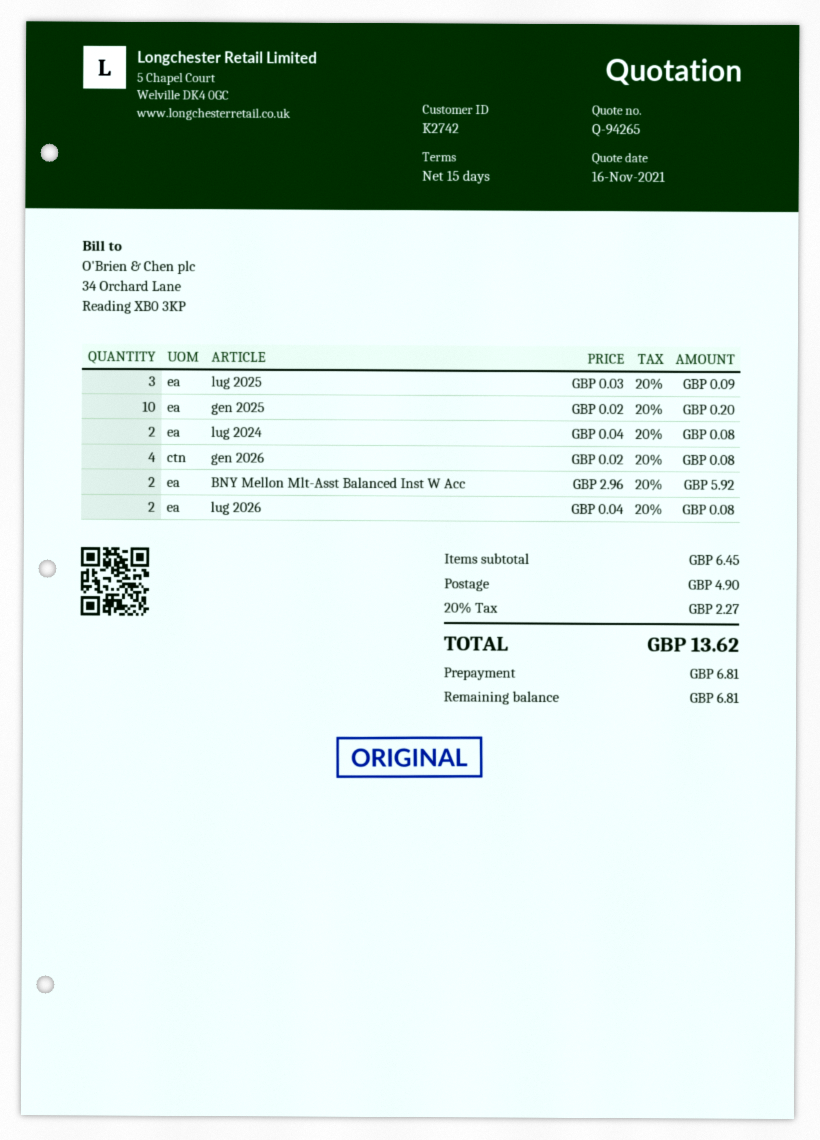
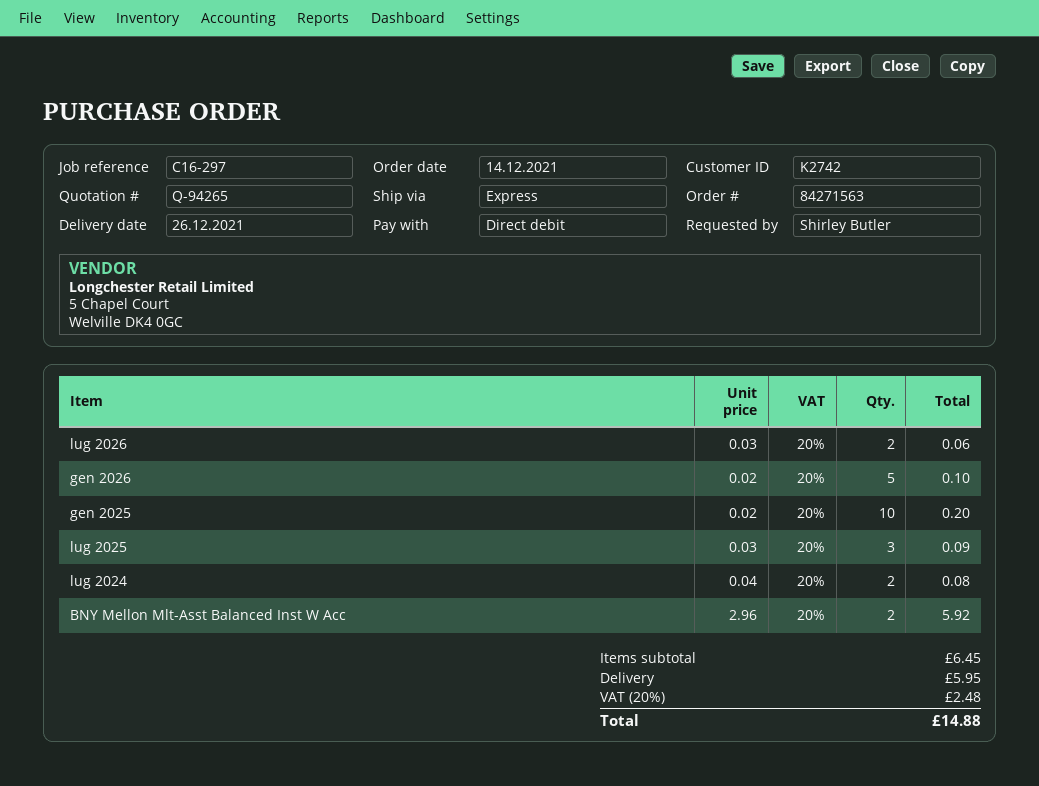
gen 2026: 4 x 0.02 = 0.08 -> 5 x 0.02 = 0.10
lug 2026: 2 x 0.04 = 0.08 -> 2 x 0.03 = 0.06
shipping: 4.90 -> 5.95
tax: 20% = 2.27 -> 20% = 2.48
total: 13.62 -> 14.88

